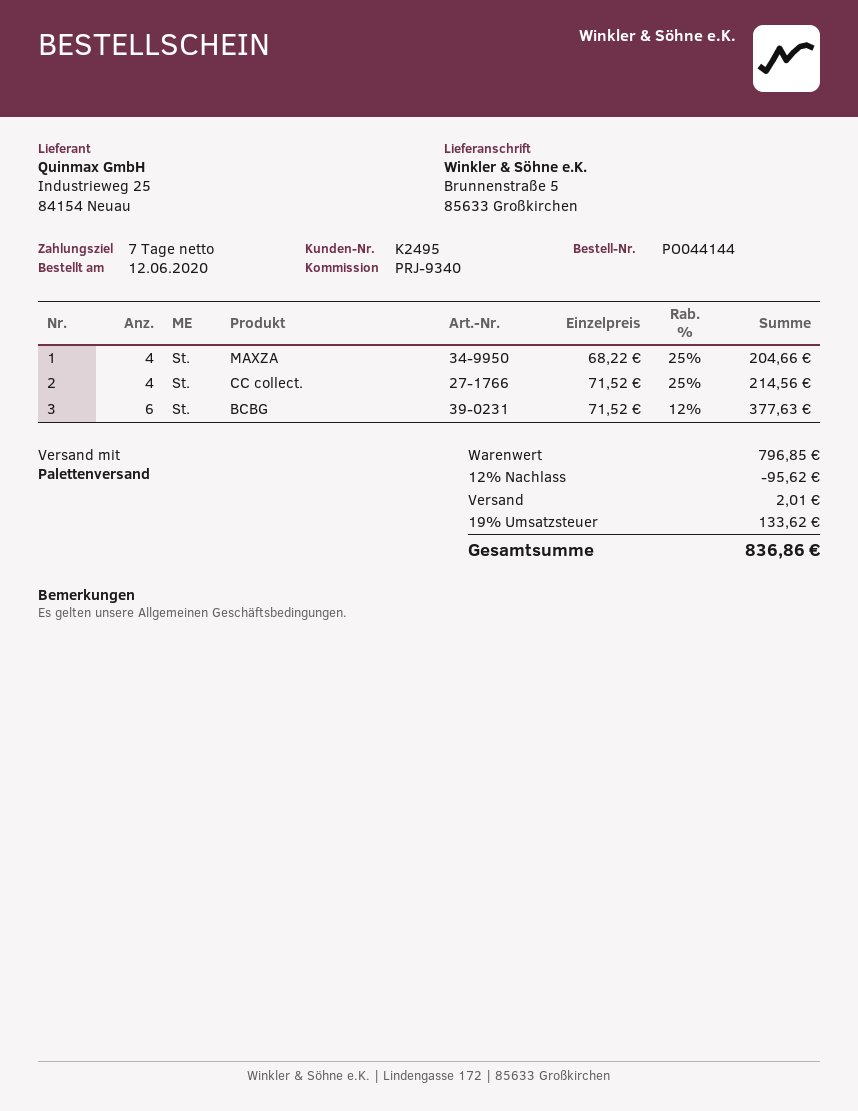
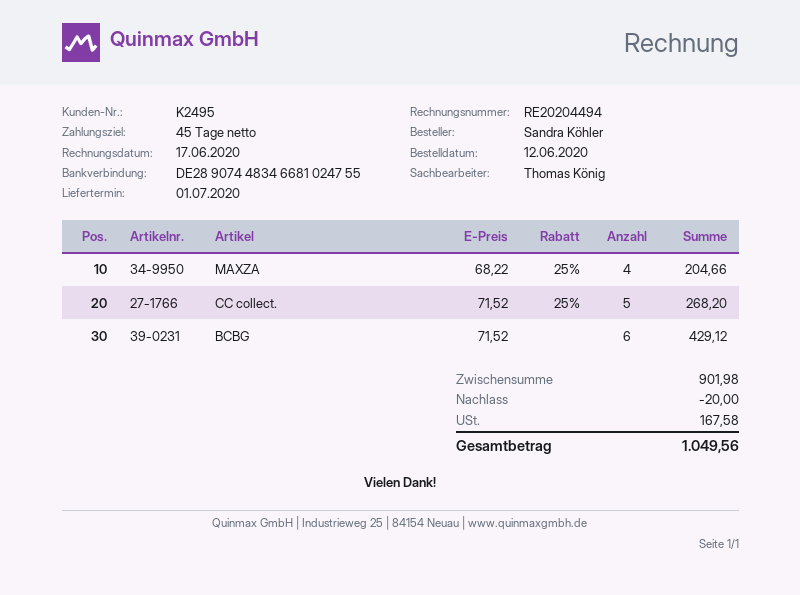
payment terms: 7 days -> 45 days
CC collect.: 4 x 71.52 - 25% = 214.56 -> 5 x 71.52 - 25% = 268.20
BCBG: 6 x 71.52 - 12% = 377.63 -> 6 x 71.52 = 429.12
subtotal: 796.85 -> 901.98
discount: 95.62 -> 20.00
shipping: 2.01 -> none
tax: 133.62 -> 167.58
total: 836.86 -> 1049.56

